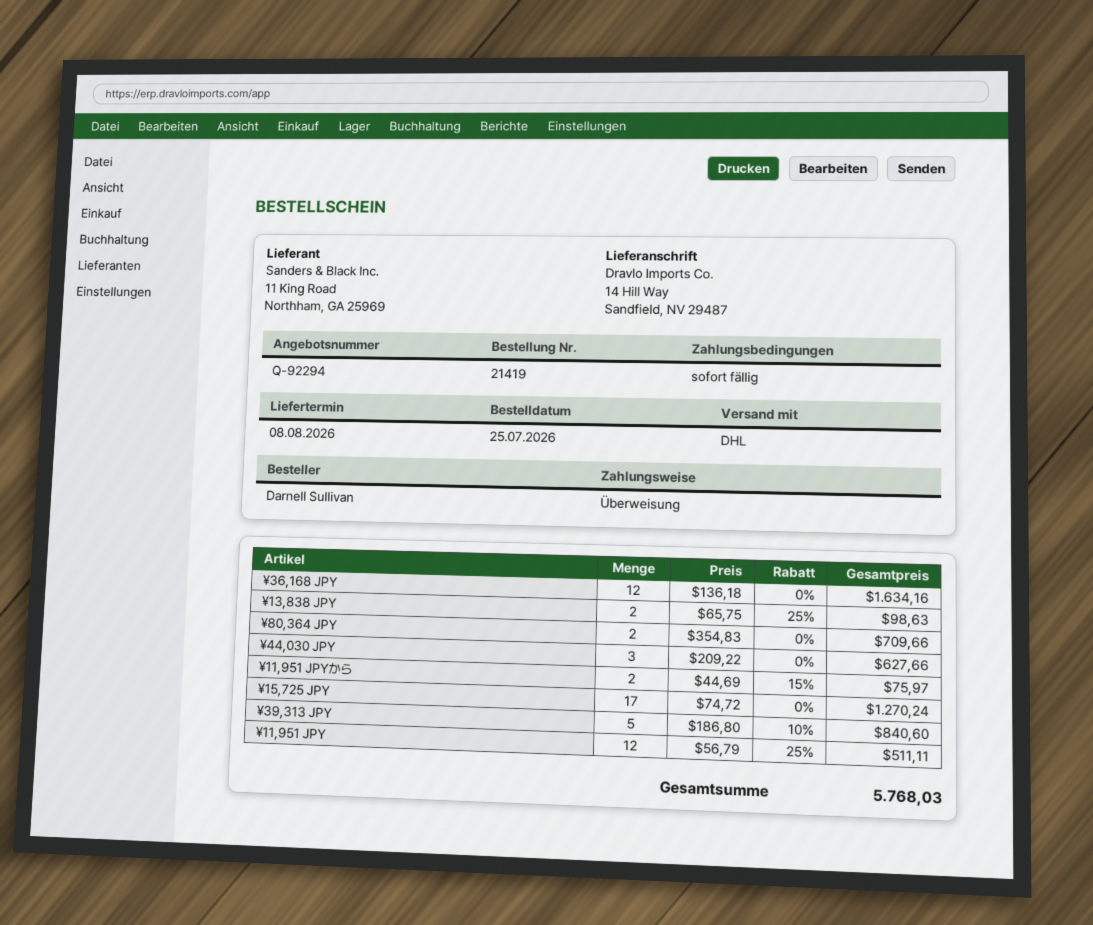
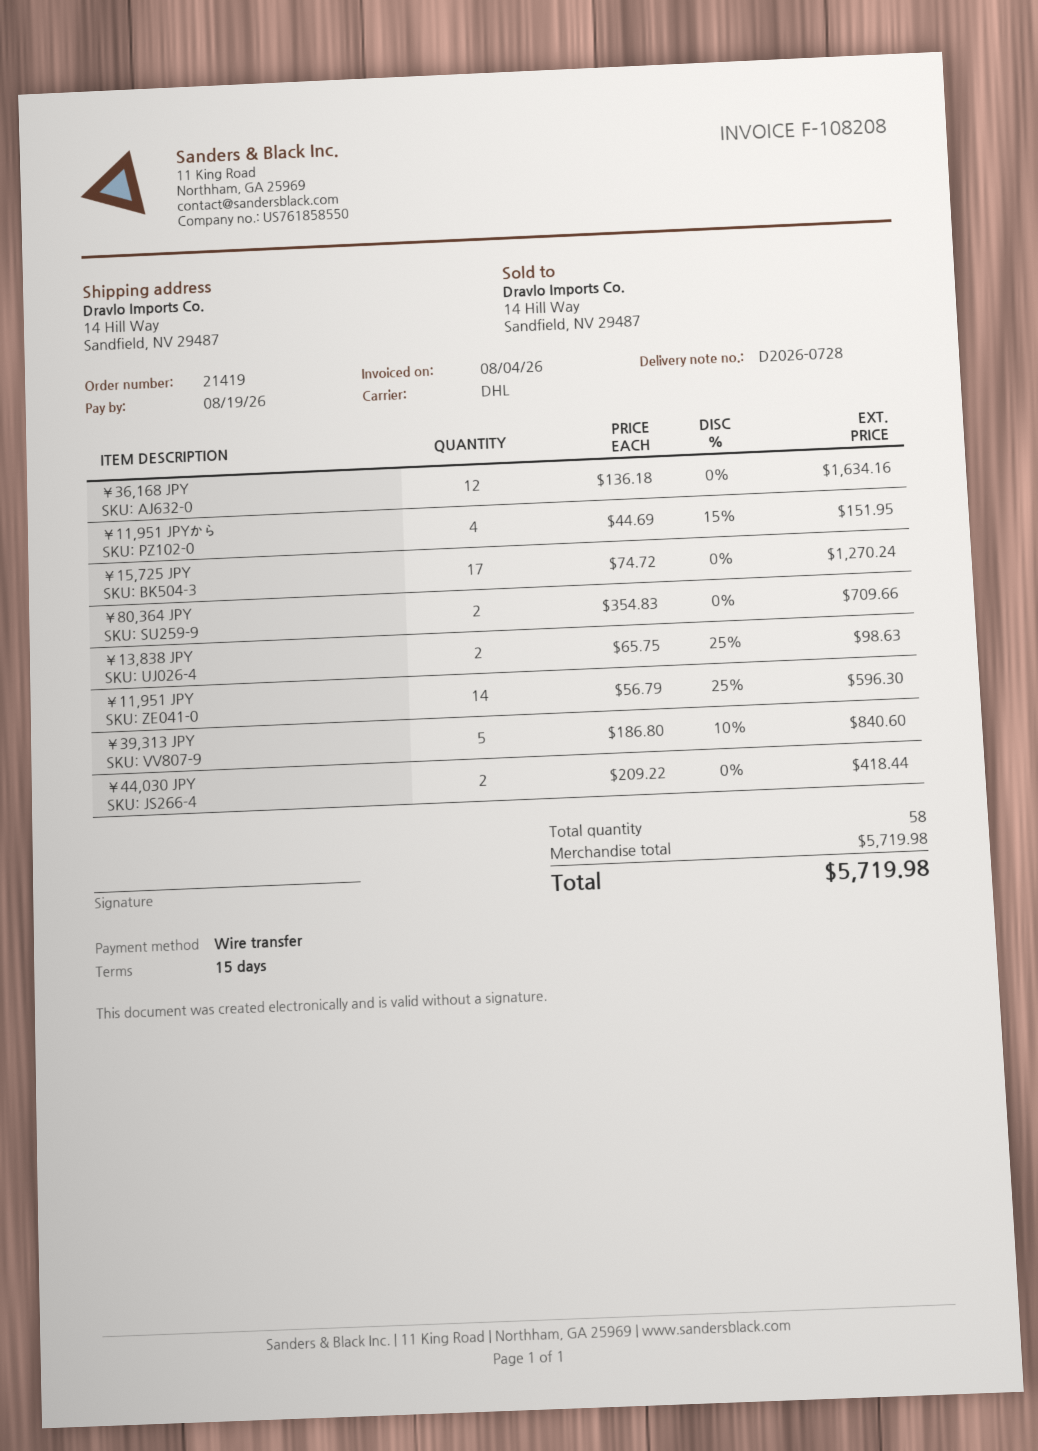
payment terms: on receipt -> 15 days
¥44,030 JPY: 3 x 209.22 = 627.66 -> 2 x 209.22 = 418.44
¥11,951 JPYから: 2 x 44.69 - 15% = 75.97 -> 4 x 44.69 - 15% = 151.95
¥11,951 JPY: 12 x 56.79 - 25% = 511.11 -> 14 x 56.79 - 25% = 596.30
total: 5768.03 -> 5719.98

